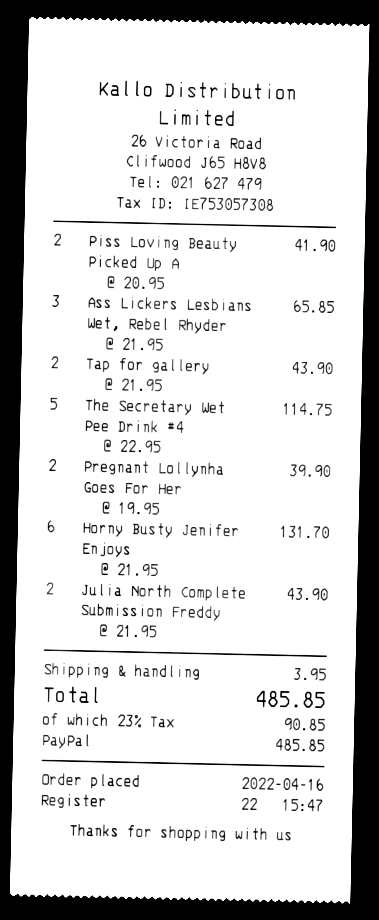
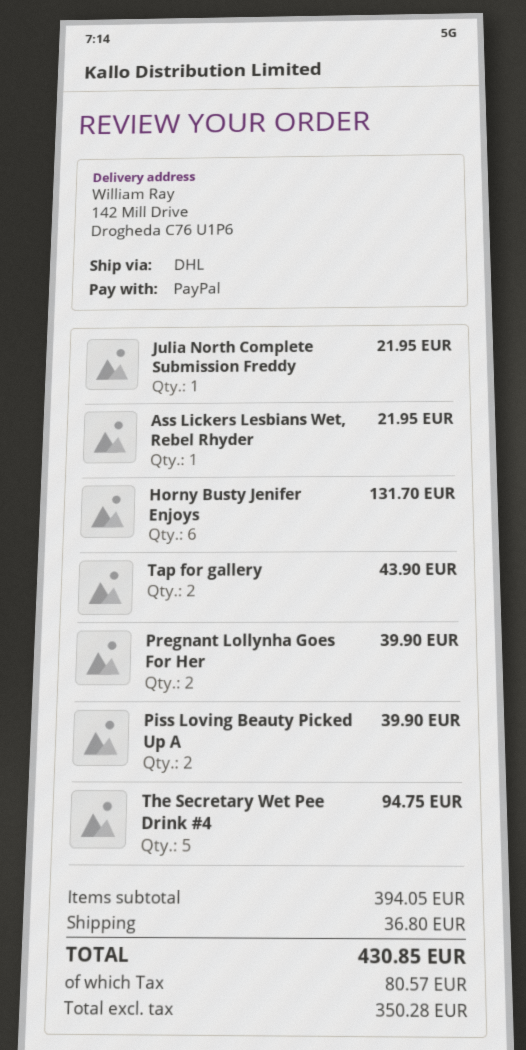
Piss Loving Beauty Picked Up A: 2 for 41.90 -> 2 for 39.90
Ass Lickers Lesbians Wet, Rebel Rhyder: 3 for 65.85 -> 1 for 21.95
The Secretary Wet Pee Drink #4: 5 for 114.75 -> 5 for 94.75
Julia North Complete Submission Freddy: 2 for 43.90 -> 1 for 21.95
shipping: 3.95 -> 36.80
tax: 90.85 -> 80.57
total: 485.85 -> 430.85

